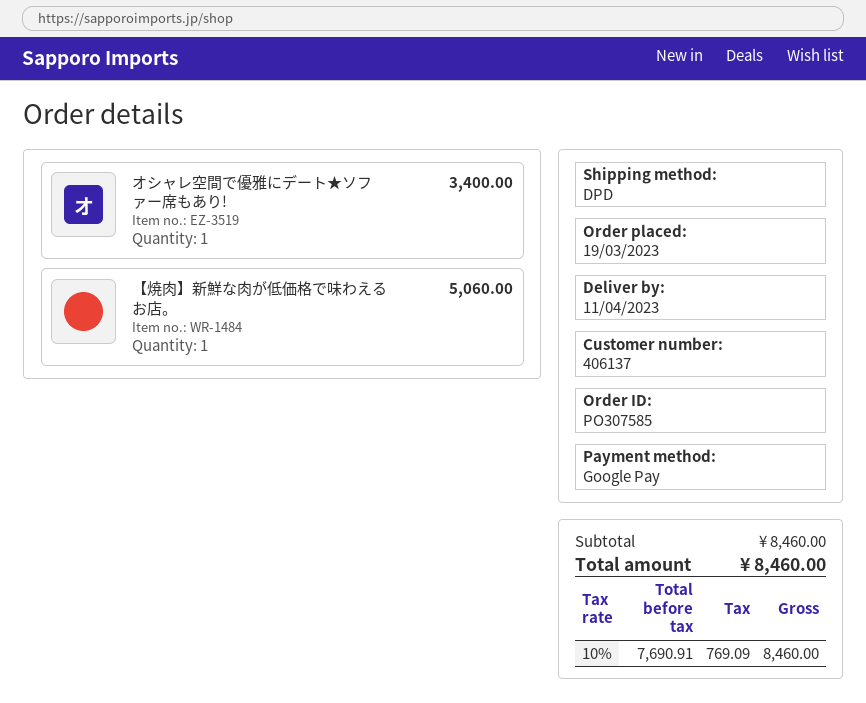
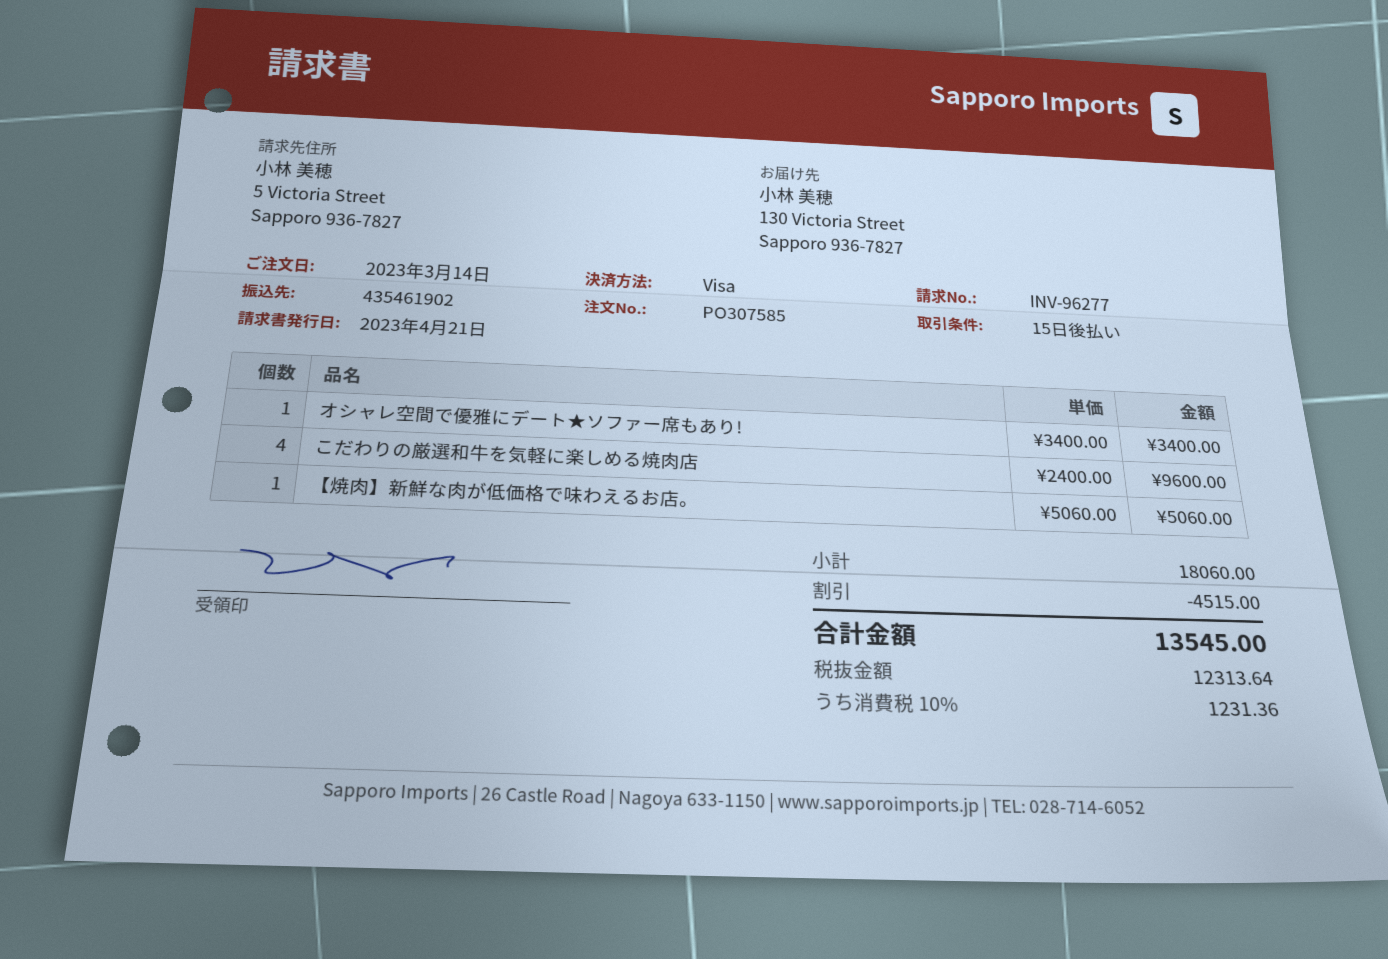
order date: 2023-03-19 -> 2023-03-14
payment method: Google Pay -> Visa
こだわりの厳選和牛を気軽に楽しめる焼肉店: none -> 4 for 9600.00
subtotal: 8460.00 -> 18060.00
discount: none -> 4515.00
net: 7690.91 -> 12313.64
tax: 10% = 769.09 -> 10% = 1231.36
total: 8460.00 -> 13545.00

